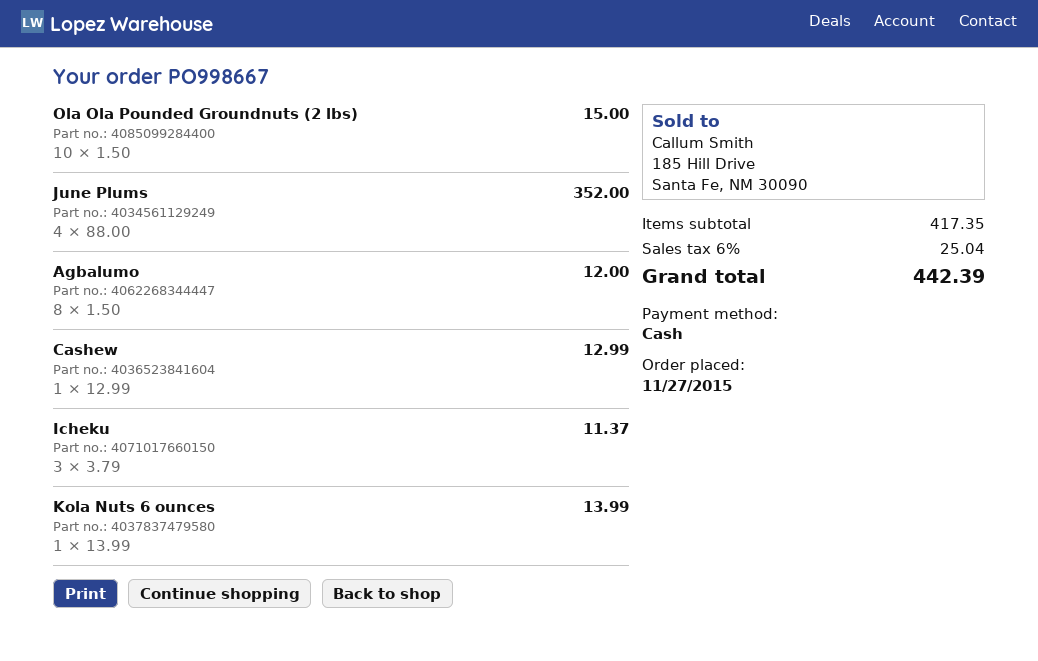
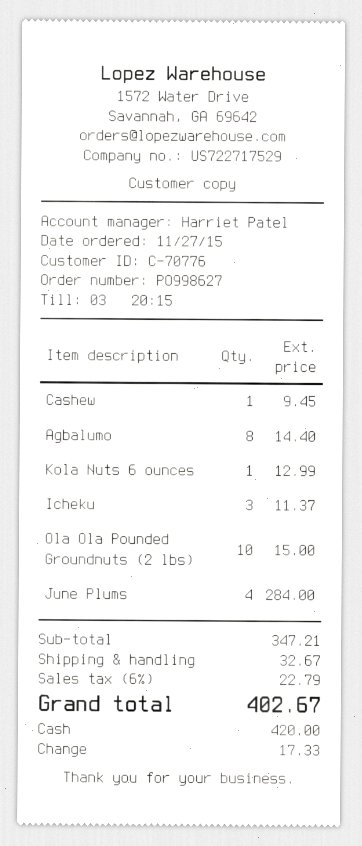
order number: PO998667 -> PO998627
June Plums: 4 for 352.00 -> 4 for 284.00
Agbalumo: 8 for 12.00 -> 8 for 14.40
Cashew: 1 for 12.99 -> 1 for 9.45
Kola Nuts 6 ounces: 1 for 13.99 -> 1 for 12.99
subtotal: 417.35 -> 347.21
shipping: none -> 32.67
tax: 6% = 25.04 -> 6% = 22.79
total: 442.39 -> 402.67

